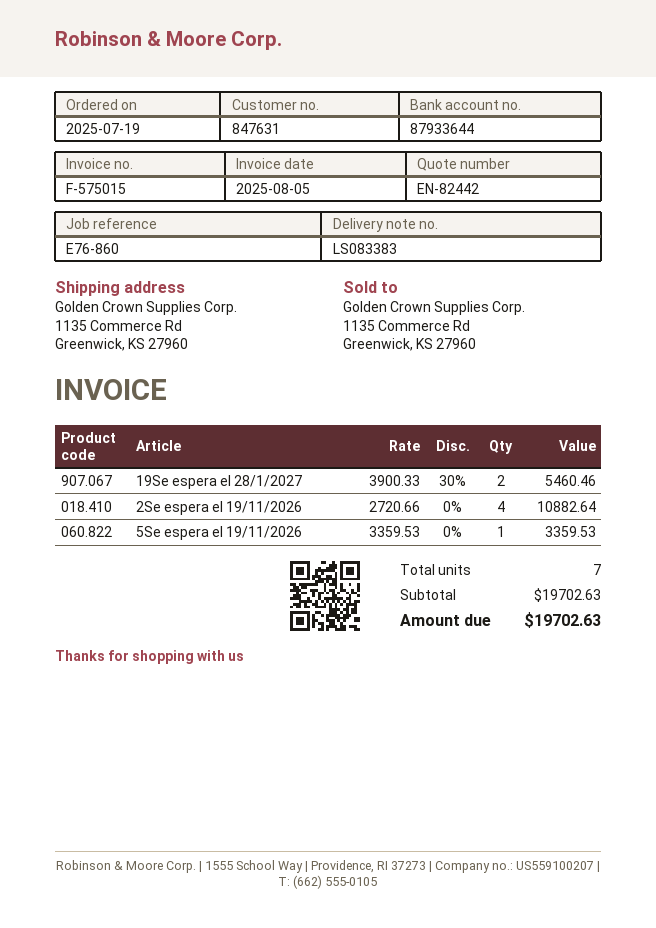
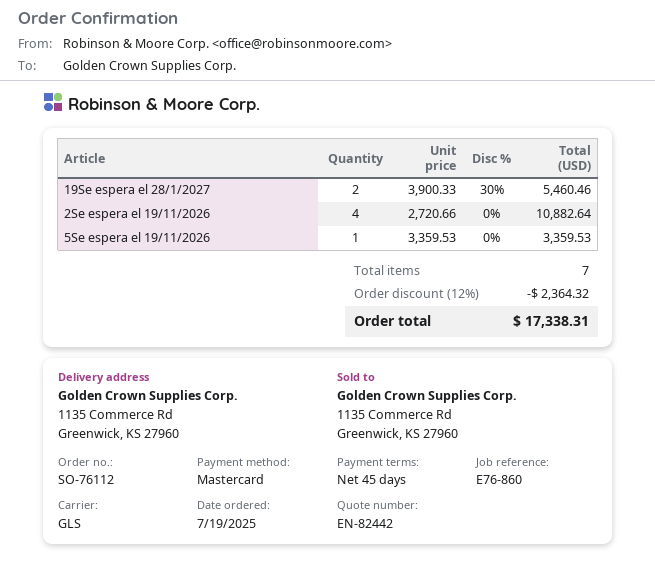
discount: none -> 12% = 2364.32
total: 19702.63 -> 17338.31

